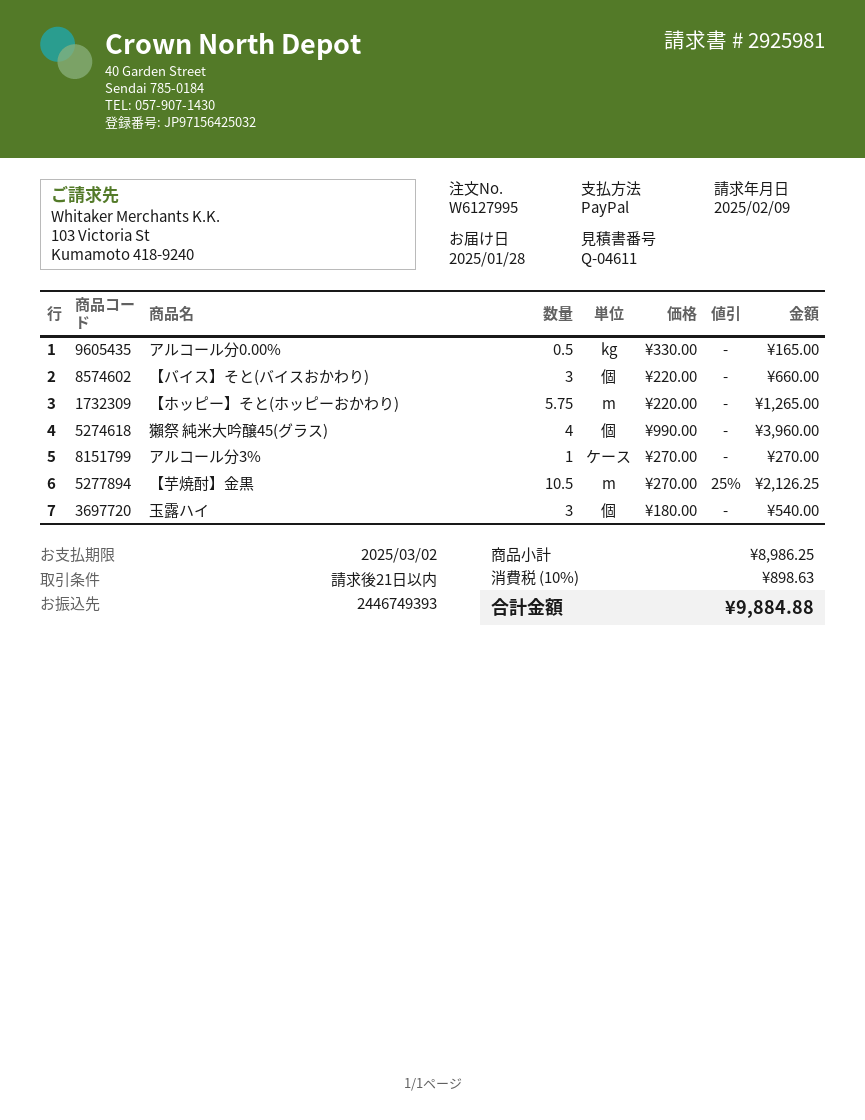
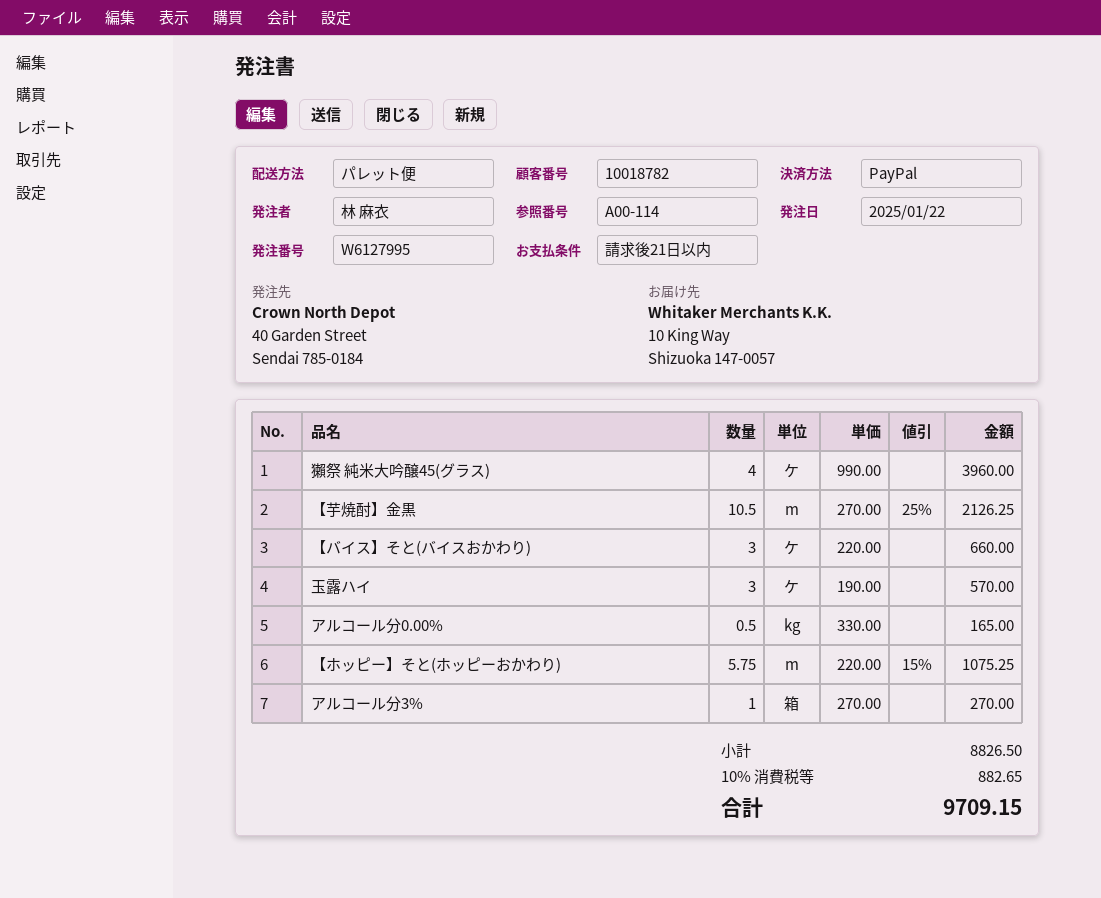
【ホッピー】そと(ホッピーおかわり): 5.75 x 220.00 = 1265.00 -> 5.75 x 220.00 - 15% = 1075.25
玉露ハイ: 3 x 180.00 = 540.00 -> 3 x 190.00 = 570.00
subtotal: 8986.25 -> 8826.50
tax: 10% = 898.63 -> 10% = 882.65
total: 9884.88 -> 9709.15

